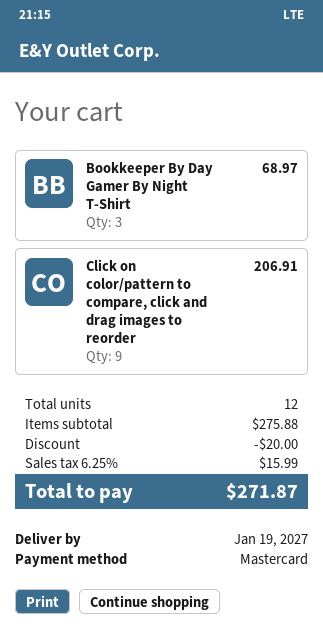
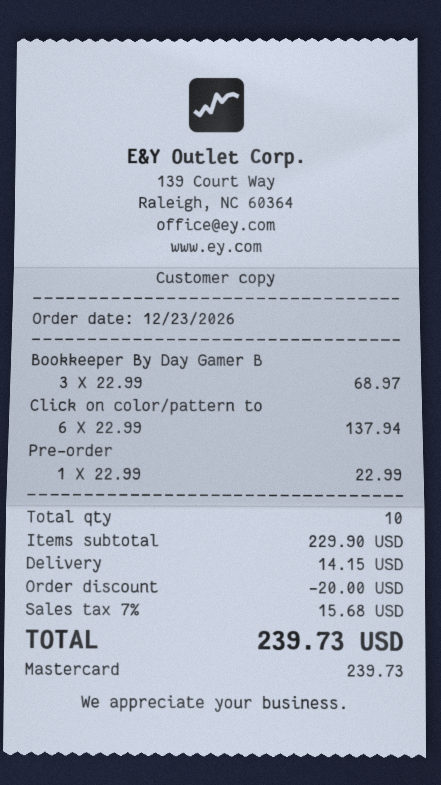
Click on color/pattern to compare, click and drag images to reorder: 9 for 206.91 -> 6 for 137.94
Pre-order: none -> 1 for 22.99
total quantity: 12 -> 10
subtotal: 275.88 -> 229.90
shipping: none -> 14.15
tax: 6.25% = 15.99 -> 7% = 15.68
total: 271.87 -> 239.73

